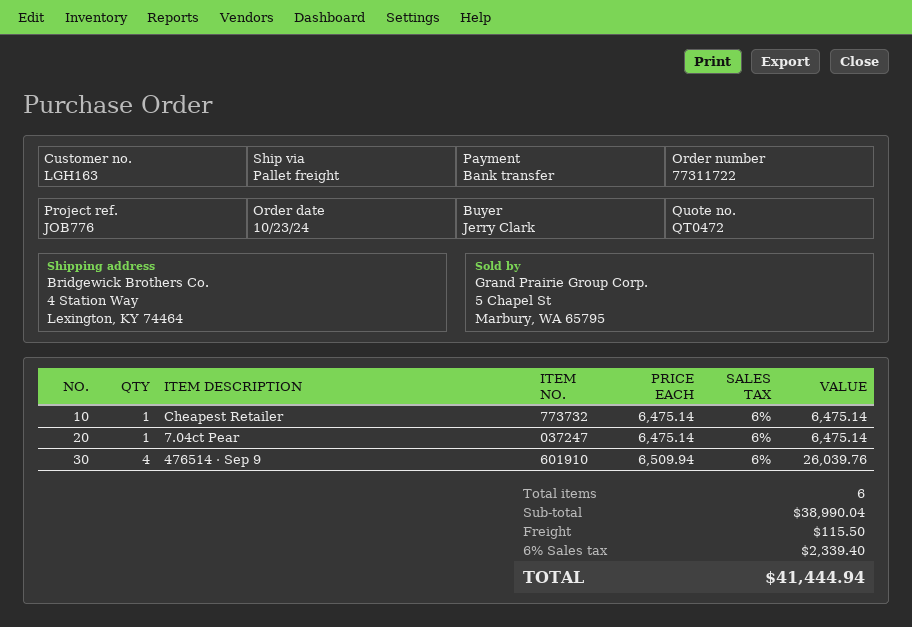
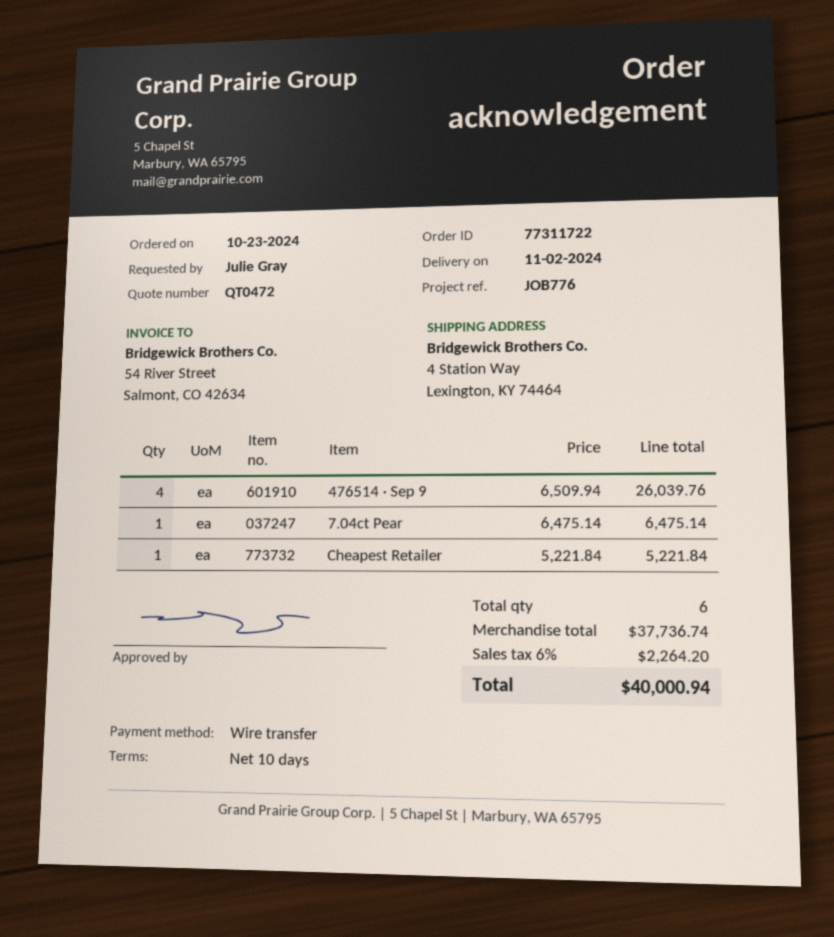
ordered by: Jerry Clark -> Julie Gray
Cheapest Retailer: 1 x 6475.14 = 6475.14 -> 1 x 5221.84 = 5221.84
subtotal: 38990.04 -> 37736.74
shipping: 115.50 -> none
tax: 6% = 2339.40 -> 6% = 2264.20
total: 41444.94 -> 40000.94

